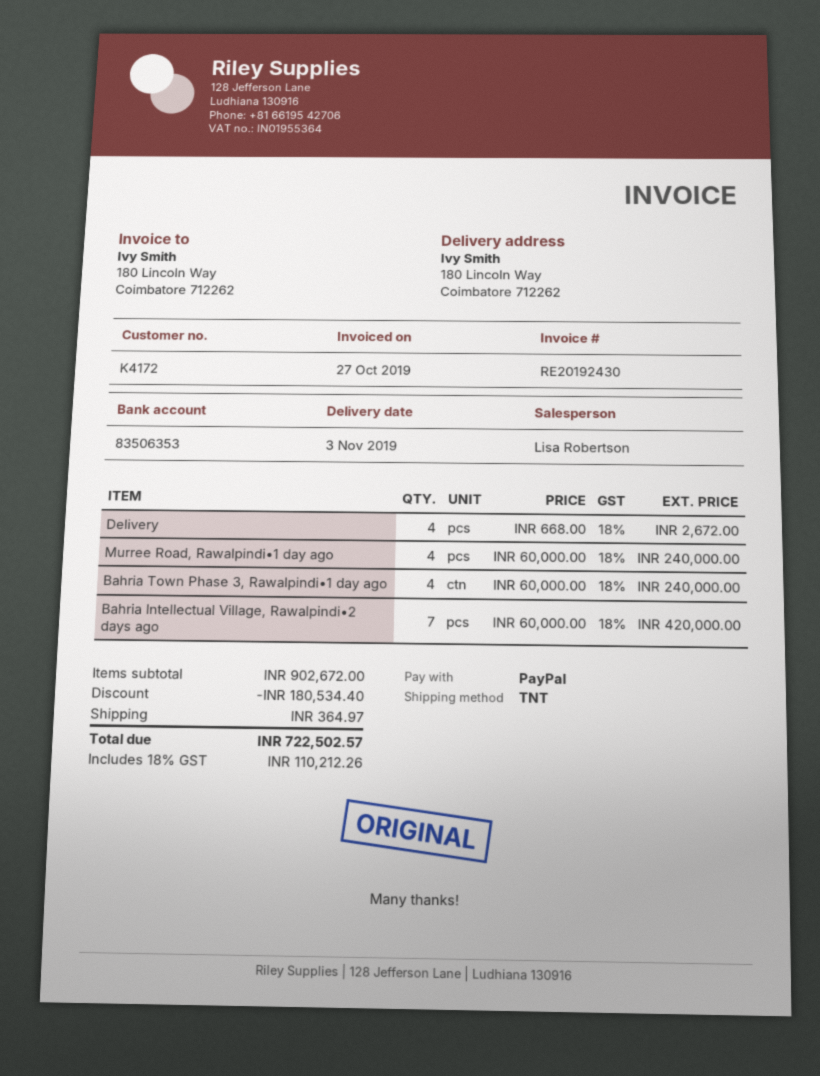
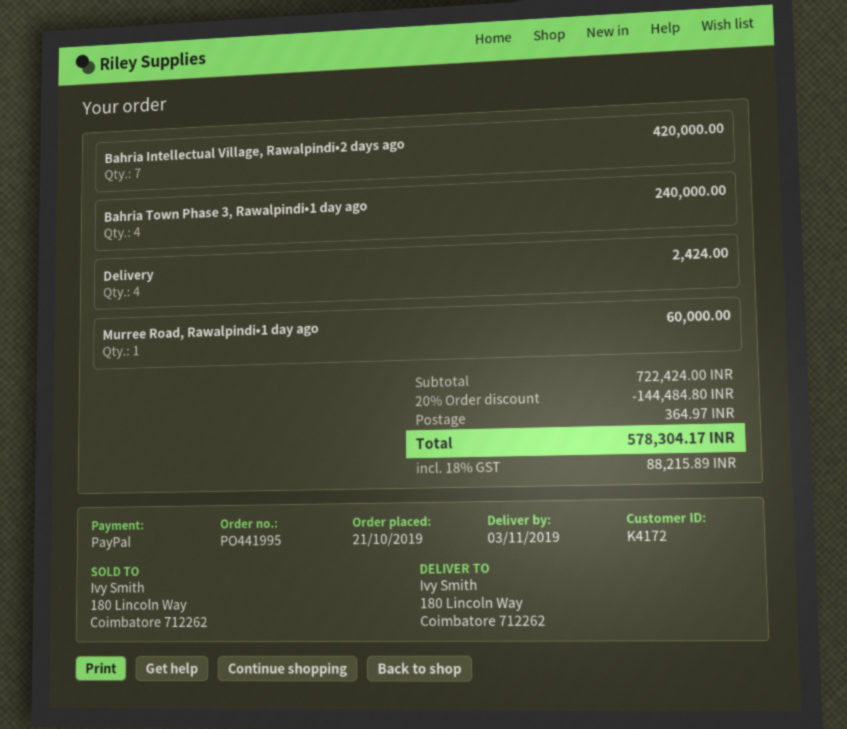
Delivery: 4 for 2672.00 -> 4 for 2424.00
Murree Road, Rawalpindi•1 day ago: 4 for 240000.00 -> 1 for 60000.00
subtotal: 902672.00 -> 722424.00
discount: 180534.40 -> 144484.80
tax: 18% = 110212.26 -> 18% = 88215.89
total: 722502.57 -> 578304.17

